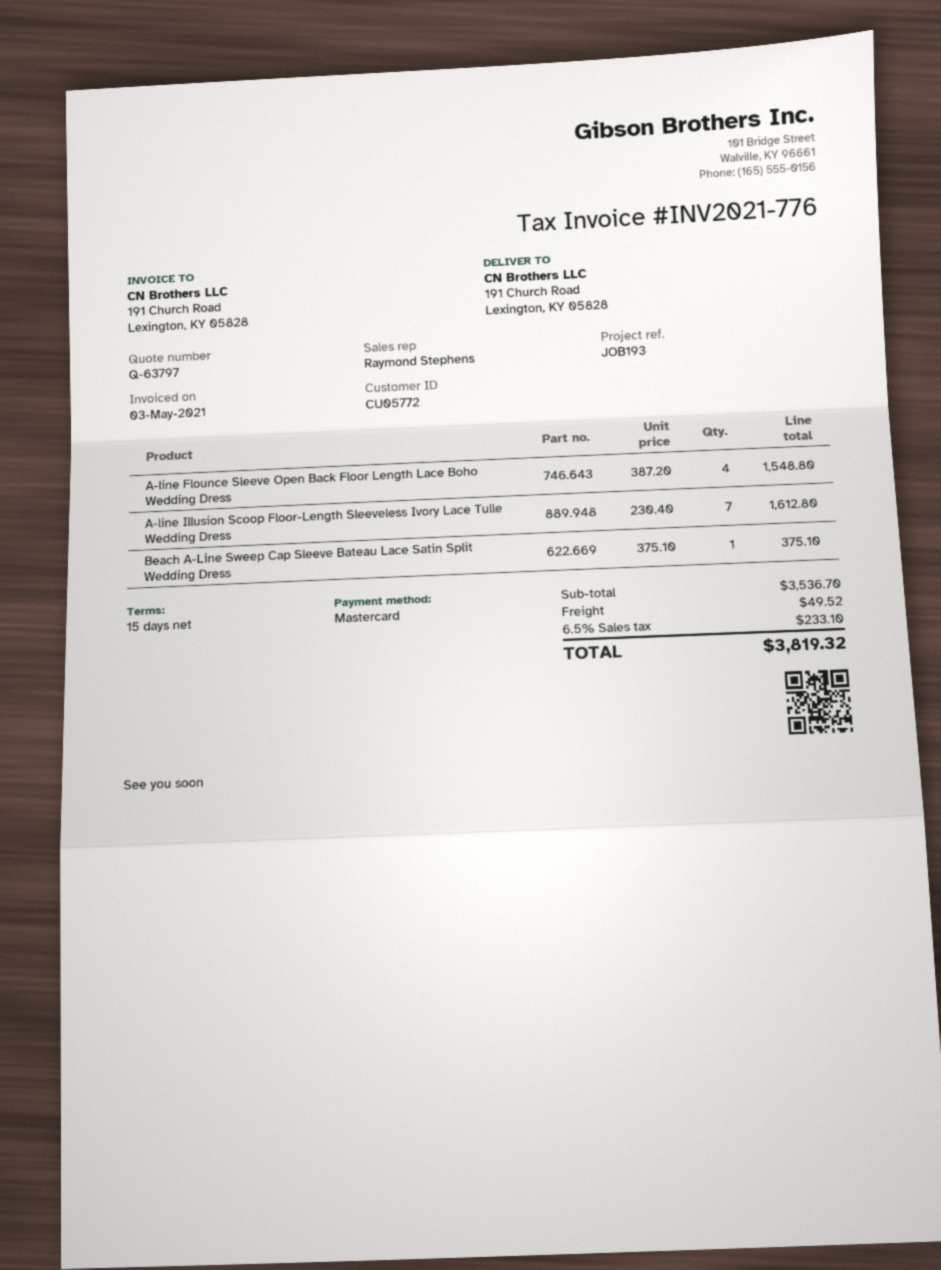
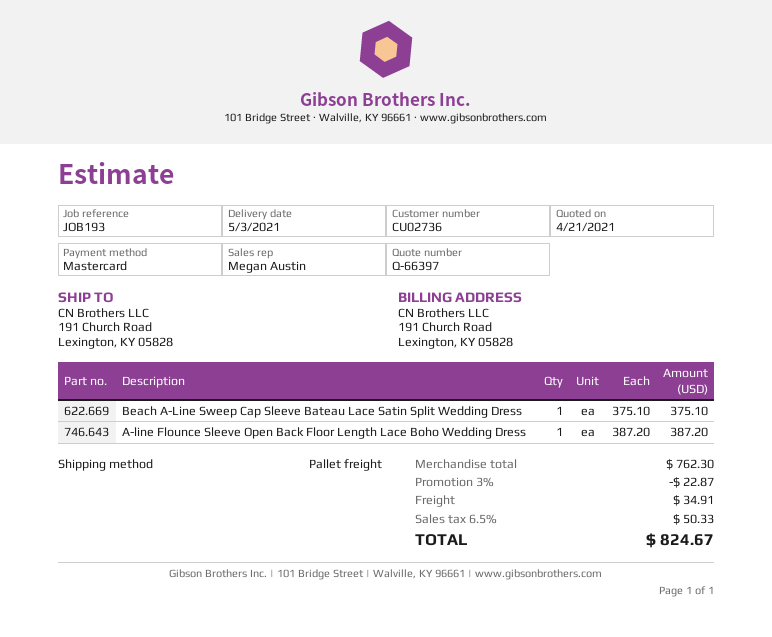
quote number: Q-63797 -> Q-66397
customer number: CU05772 -> CU02736
sales rep: Raymond Stephens -> Megan Austin
A-line Flounce Sleeve Open Back Floor Length Lace Boho Wedding Dress: 4 x 387.20 = 1548.80 -> 1 x 387.20 = 387.20
A-line Illusion Scoop Floor-Length Sleeveless Ivory Lace Tulle Wedding Dress: 7 x 230.40 = 1612.80 -> none
subtotal: 3536.70 -> 762.30
discount: none -> 3% = 22.87
shipping: 49.52 -> 34.91
tax: 6.5% = 233.10 -> 6.5% = 50.33
total: 3819.32 -> 824.67

